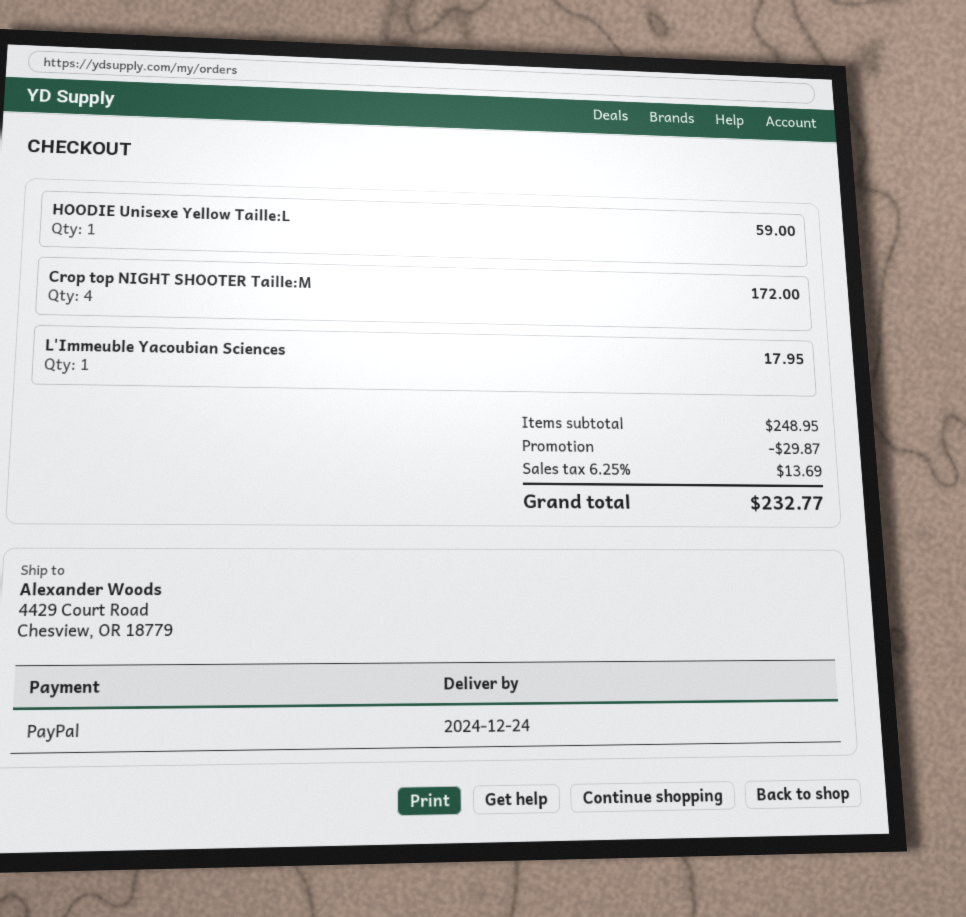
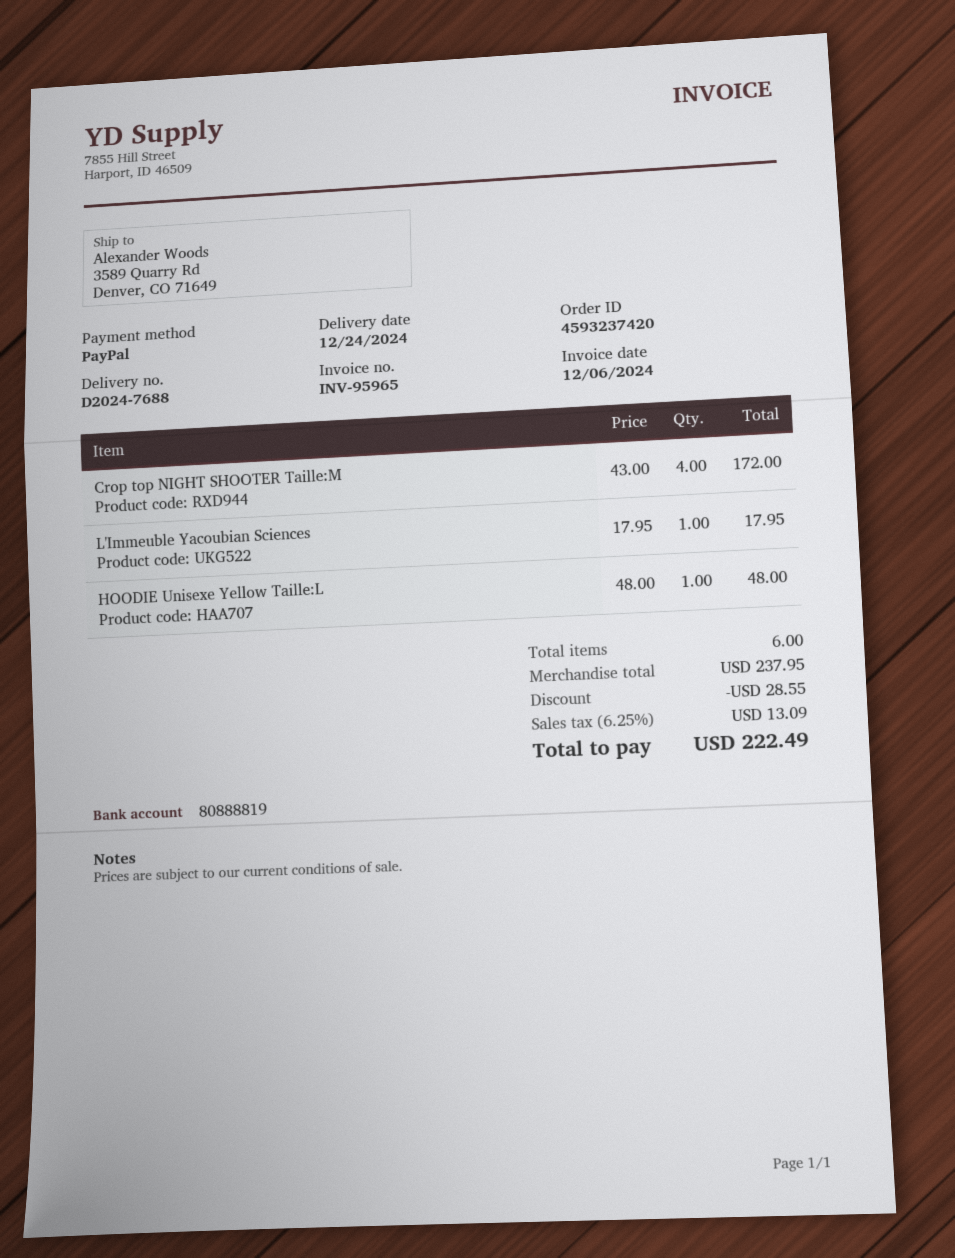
ship to: 4429 Court Road, Chesview, OR 18779 -> 3589 Quarry Rd, Denver, CO 71649
HOODIE Unisexe Yellow Taille:L: 1 for 59.00 -> 1 for 48.00
subtotal: 248.95 -> 237.95
discount: 29.87 -> 28.55
tax: 6.25% = 13.69 -> 6.25% = 13.09
total: 232.77 -> 222.49

